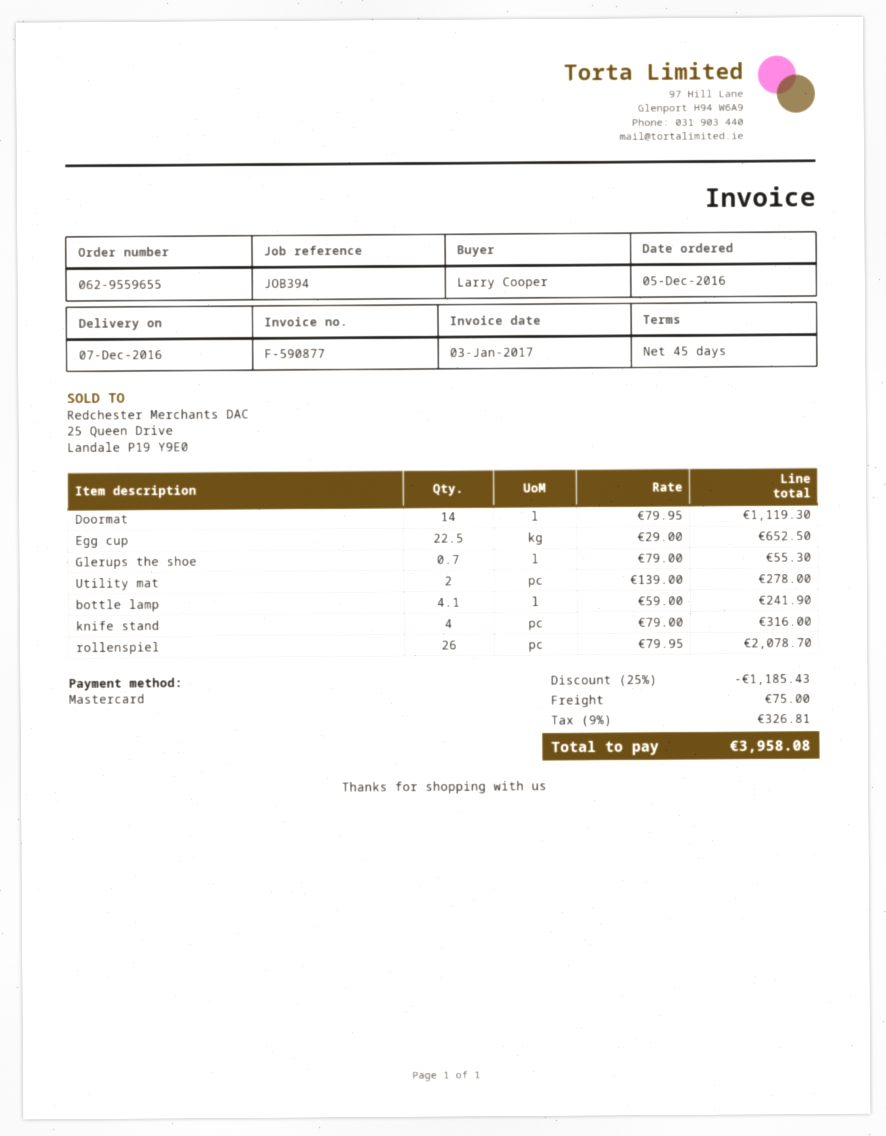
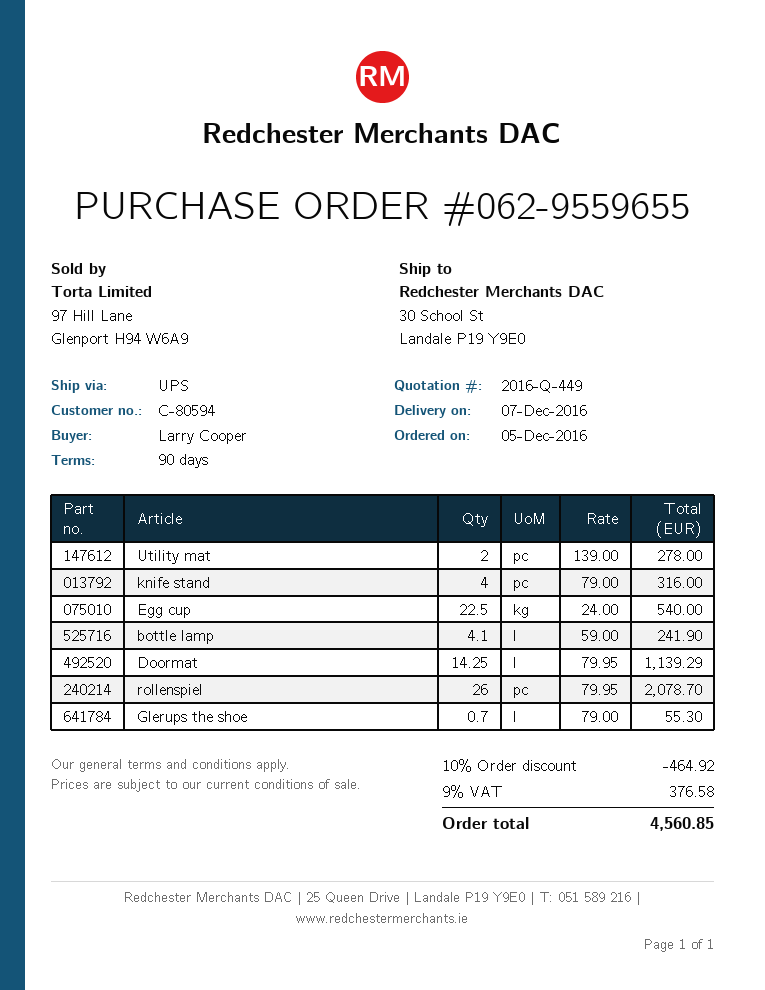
payment terms: 45 days -> 90 days
Doormat: 14 x 79.95 = 1119.30 -> 14.25 x 79.95 = 1139.29
Egg cup: 22.5 x 29.00 = 652.50 -> 22.5 x 24.00 = 540.00
discount: 25% = 1185.43 -> 10% = 464.92
shipping: 75.00 -> none
tax: 9% = 326.81 -> 9% = 376.58
total: 3958.08 -> 4560.85

